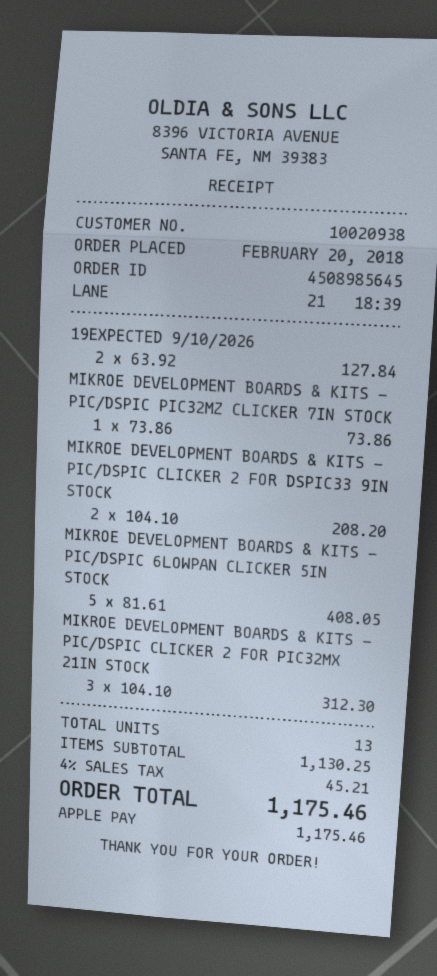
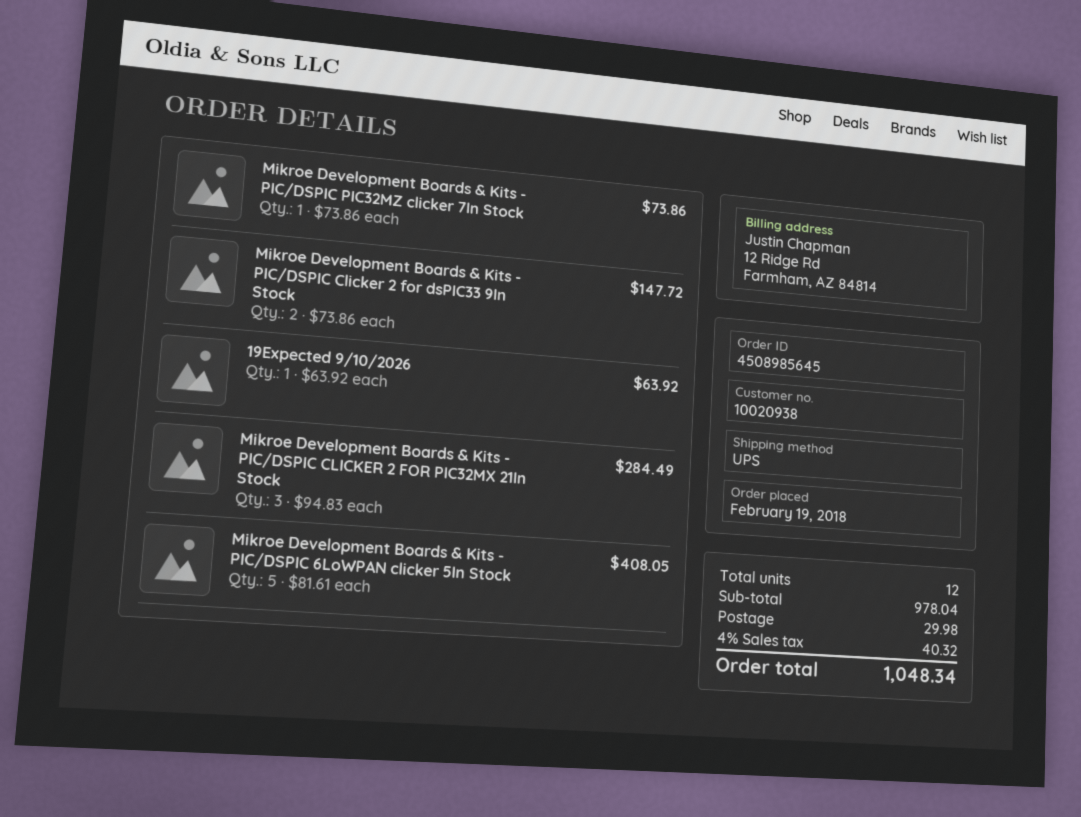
order date: 2018-02-20 -> 2018-02-19
19EXPECTED 9/10/2026: 2 x 63.92 = 127.84 -> 1 x 63.92 = 63.92
MIKROE DEVELOPMENT BOARDS & KITS - PIC/DSPIC CLICKER 2 FOR DSPIC33 9IN STOCK: 2 x 104.10 = 208.20 -> 2 x 73.86 = 147.72
MIKROE DEVELOPMENT BOARDS & KITS - PIC/DSPIC CLICKER 2 FOR PIC32MX 21IN STOCK: 3 x 104.10 = 312.30 -> 3 x 94.83 = 284.49
total quantity: 13 -> 12
subtotal: 1130.25 -> 978.04
shipping: none -> 29.98
tax: 4% = 45.21 -> 4% = 40.32
total: 1175.46 -> 1048.34

